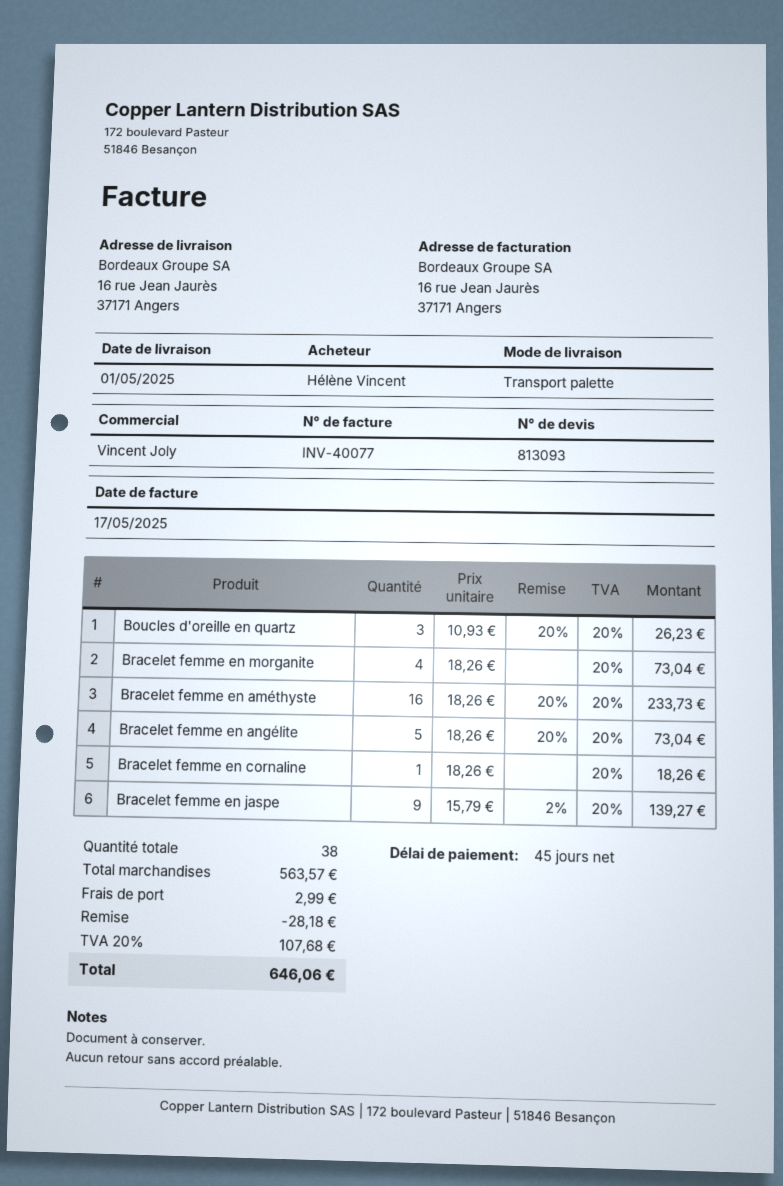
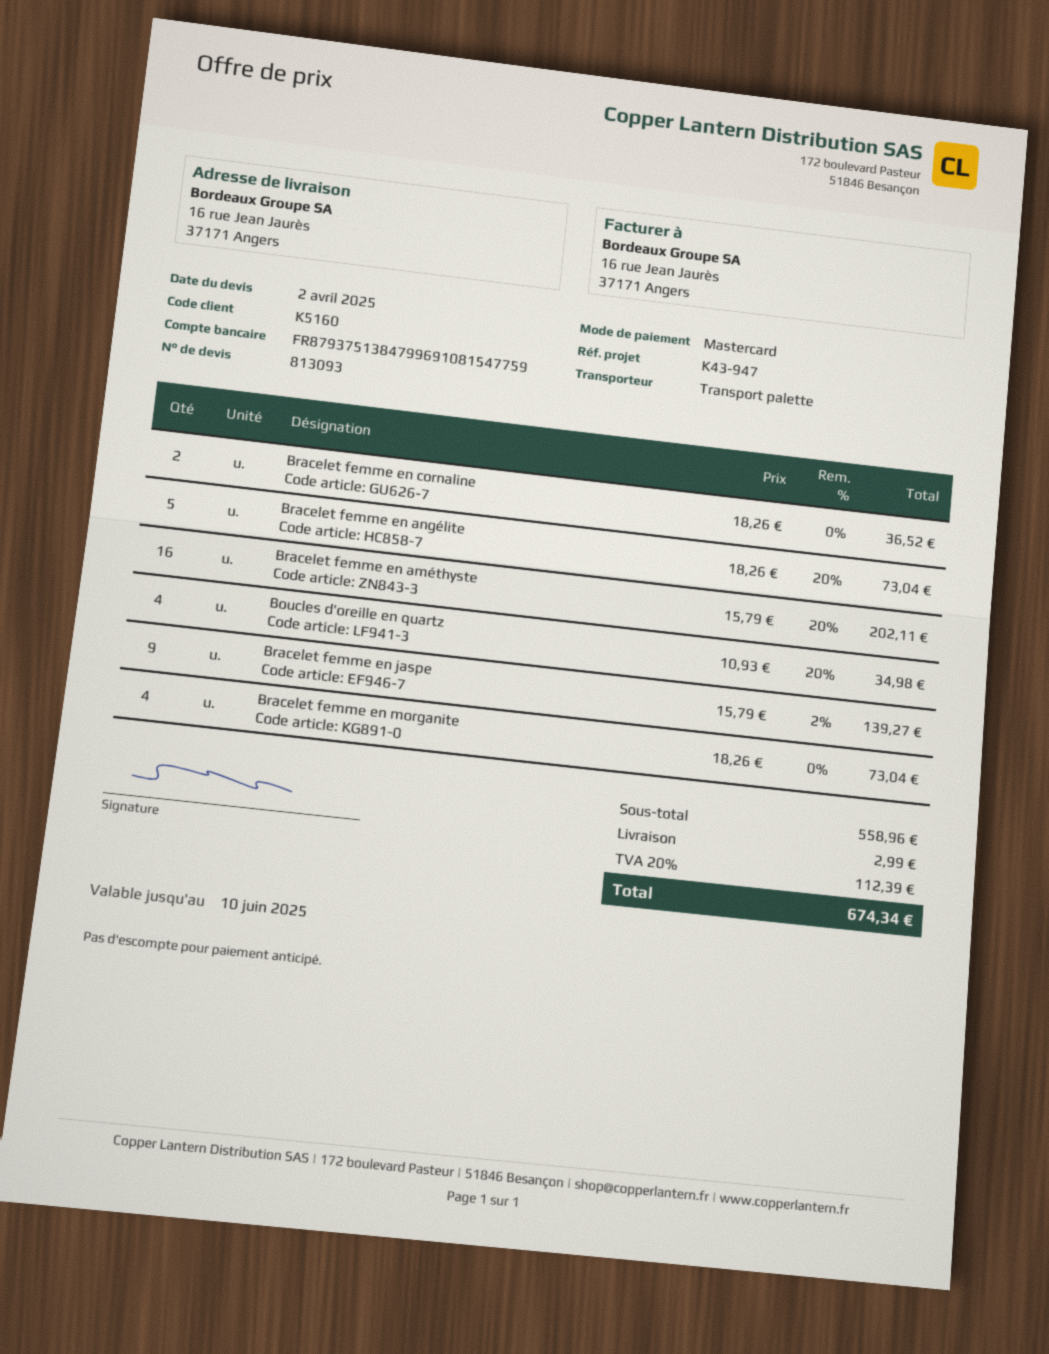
Boucles d'oreille en quartz: 3 x 10.93 - 20% = 26.23 -> 4 x 10.93 - 20% = 34.98
Bracelet femme en améthyste: 16 x 18.26 - 20% = 233.73 -> 16 x 15.79 - 20% = 202.11
Bracelet femme en cornaline: 1 x 18.26 = 18.26 -> 2 x 18.26 = 36.52
subtotal: 563.57 -> 558.96
discount: 28.18 -> none
tax: 20% = 107.68 -> 20% = 112.39
total: 646.06 -> 674.34

